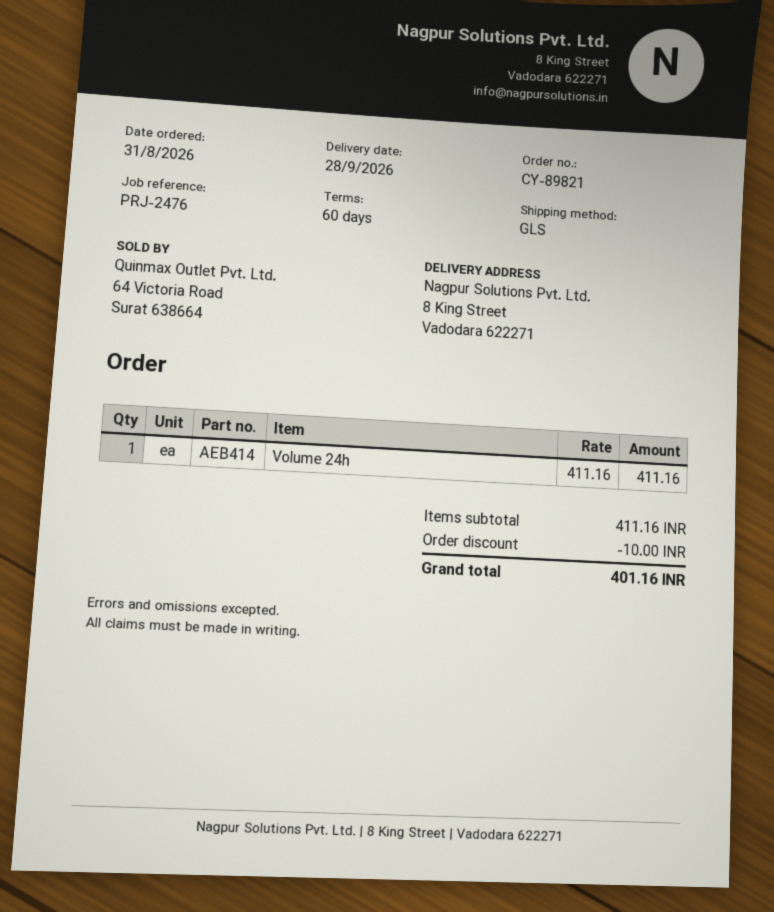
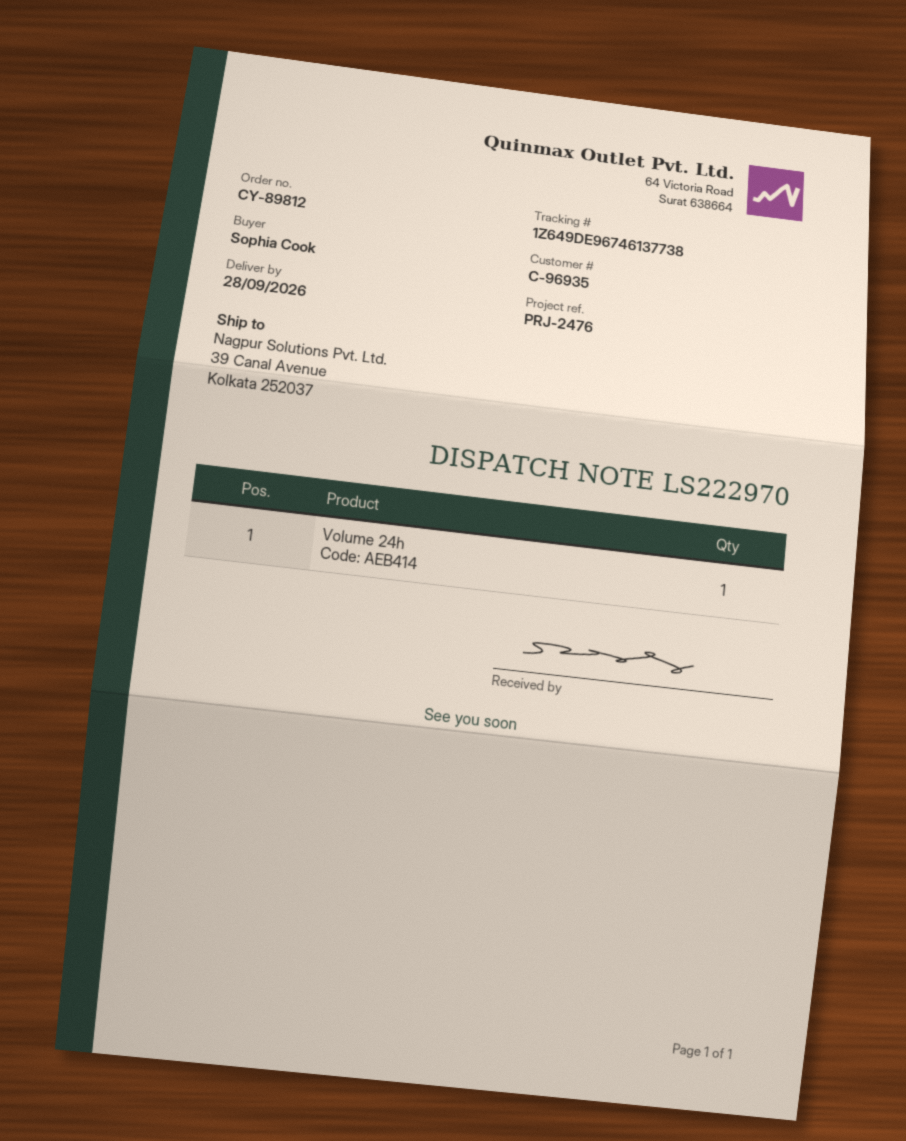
order number: CY-89821 -> CY-89812
ship to: 8 King Street, Vadodara 622271 -> 39 Canal Avenue, Kolkata 252037

